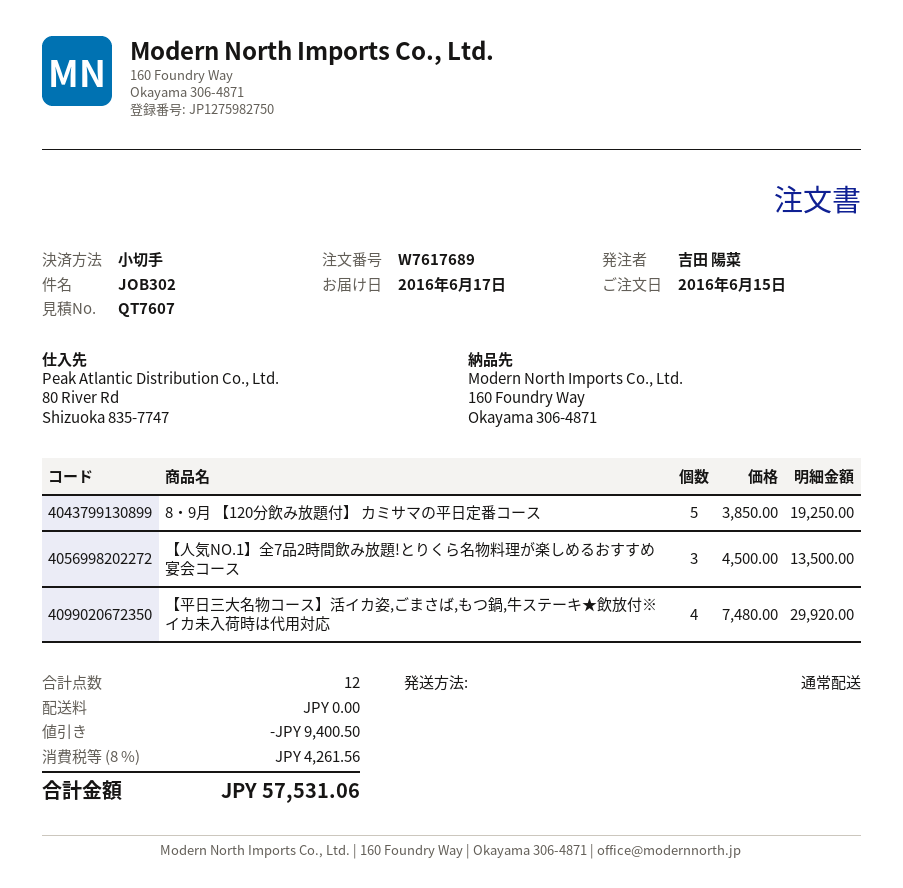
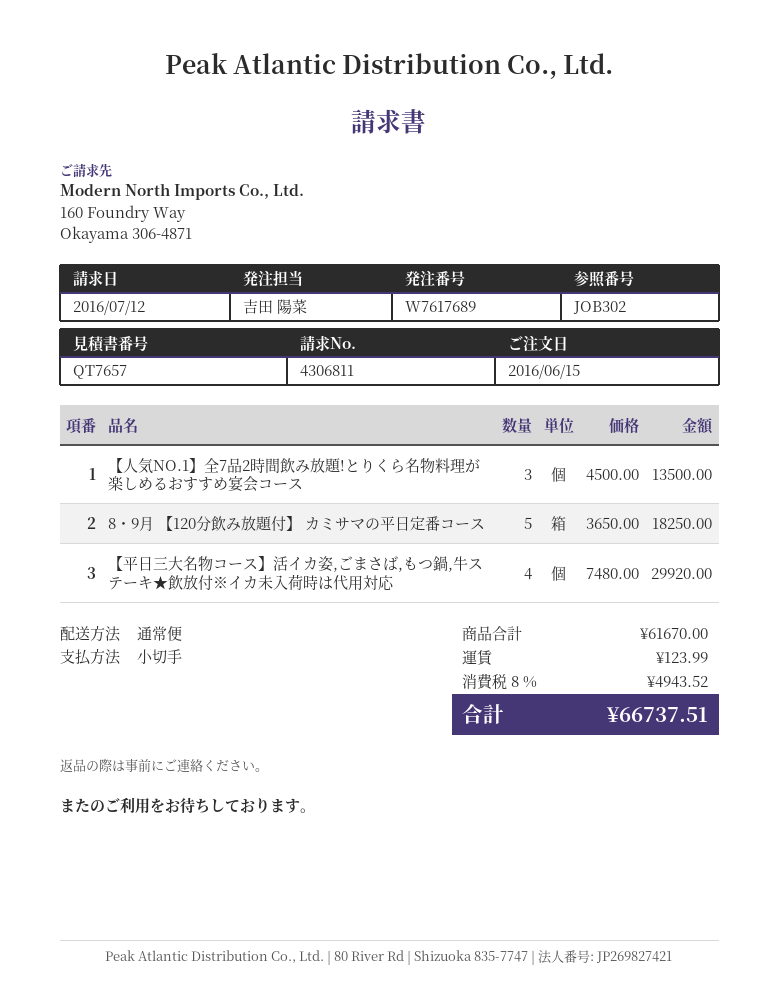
quote number: QT7607 -> QT7657
8・9月 【120分飲み放題付】 カミサマの平日定番コース: 5 x 3850.00 = 19250.00 -> 5 x 3650.00 = 18250.00
discount: 9400.50 -> none
shipping: 0.00 -> 123.99
tax: 8% = 4261.56 -> 8% = 4943.52
total: 57531.06 -> 66737.51

